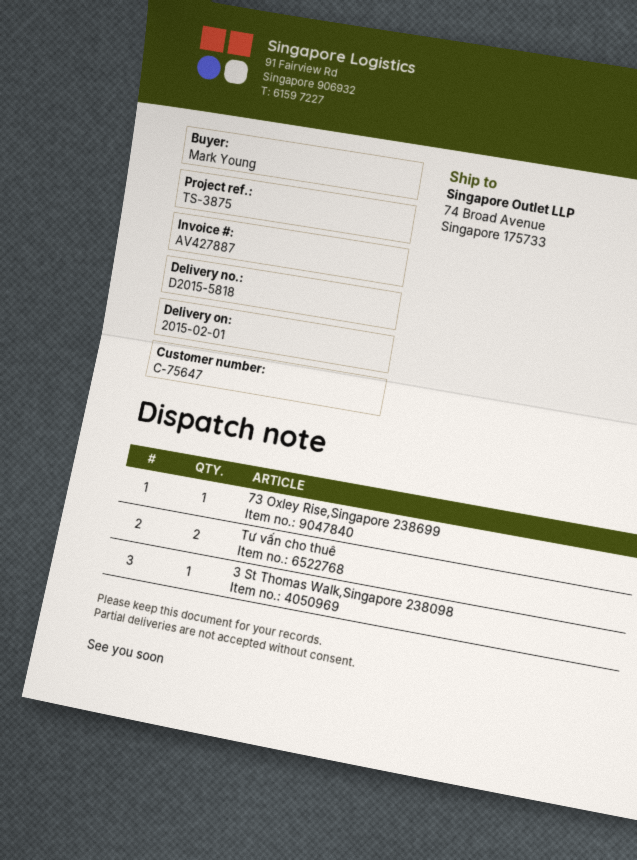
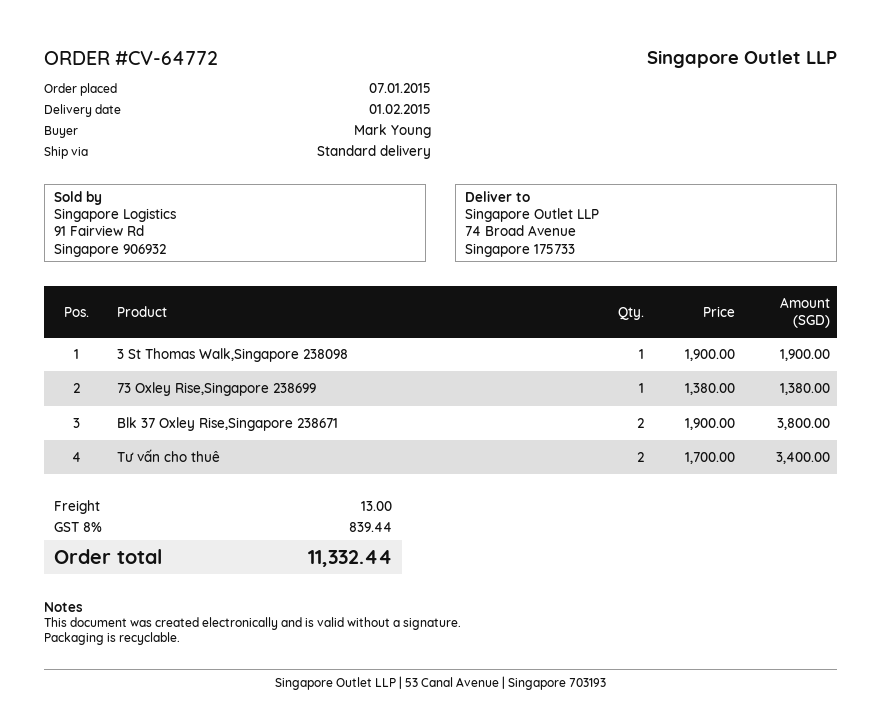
Blk 37 Oxley Rise,Singapore 238671: none -> 2

